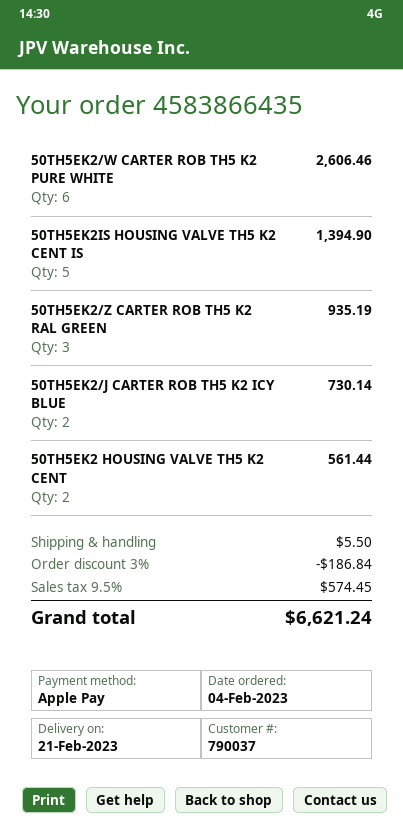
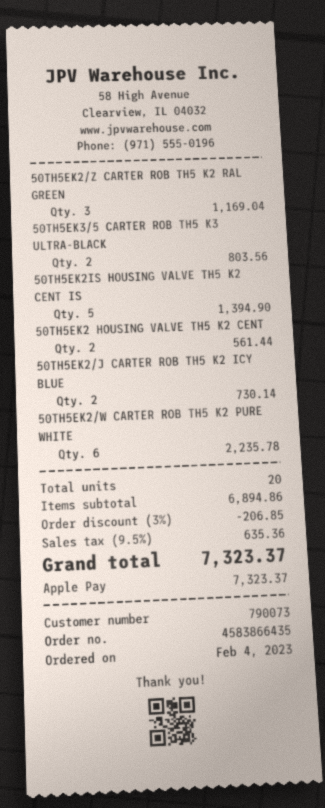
customer number: 790037 -> 790073
50TH5EK2/W CARTER ROB TH5 K2 PURE WHITE: 6 for 2606.46 -> 6 for 2235.78
50TH5EK2/Z CARTER ROB TH5 K2 RAL GREEN: 3 for 935.19 -> 3 for 1169.04
50TH5EK3/5 CARTER ROB TH5 K3 ULTRA-BLACK: none -> 2 for 803.56
discount: 3% = 186.84 -> 3% = 206.85
shipping: 5.50 -> none
tax: 9.5% = 574.45 -> 9.5% = 635.36
total: 6621.24 -> 7323.37

